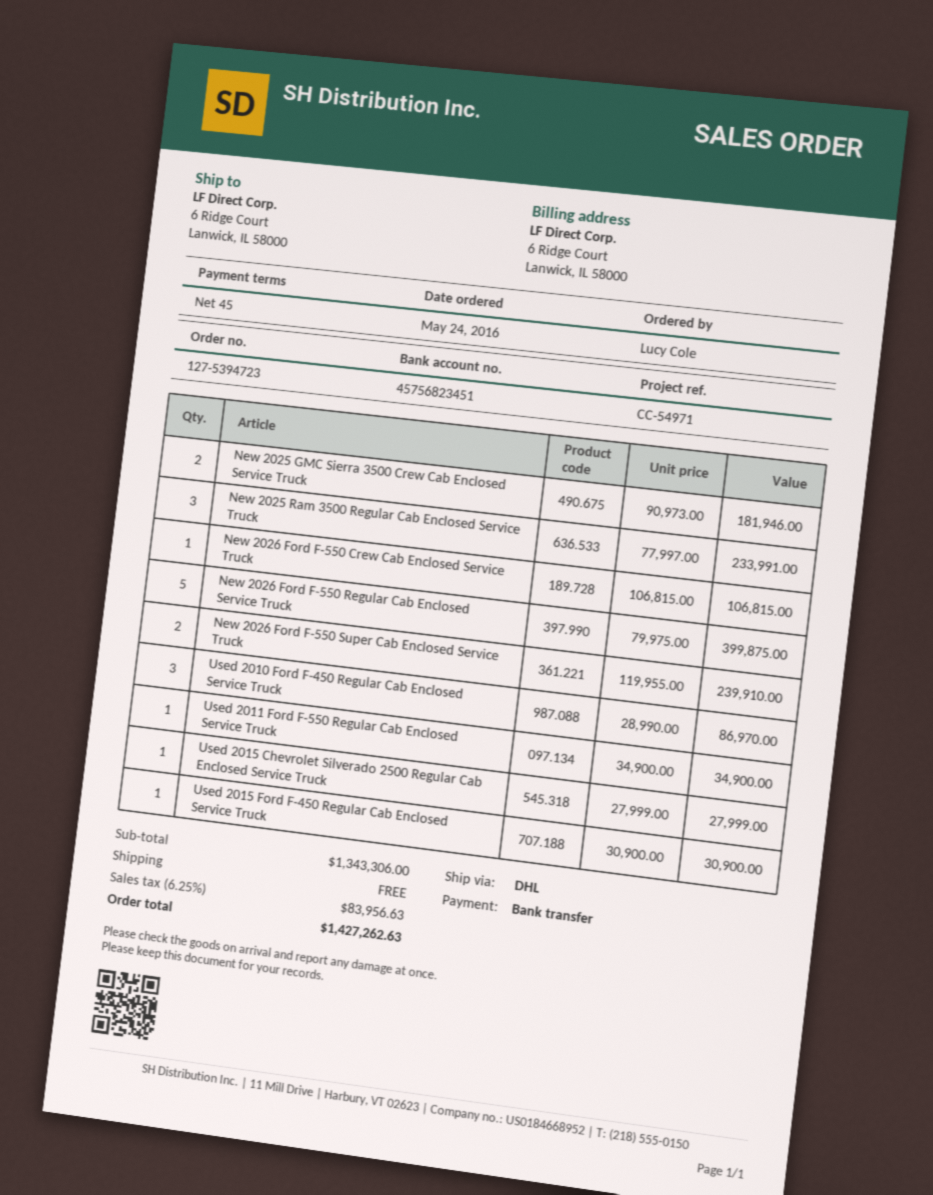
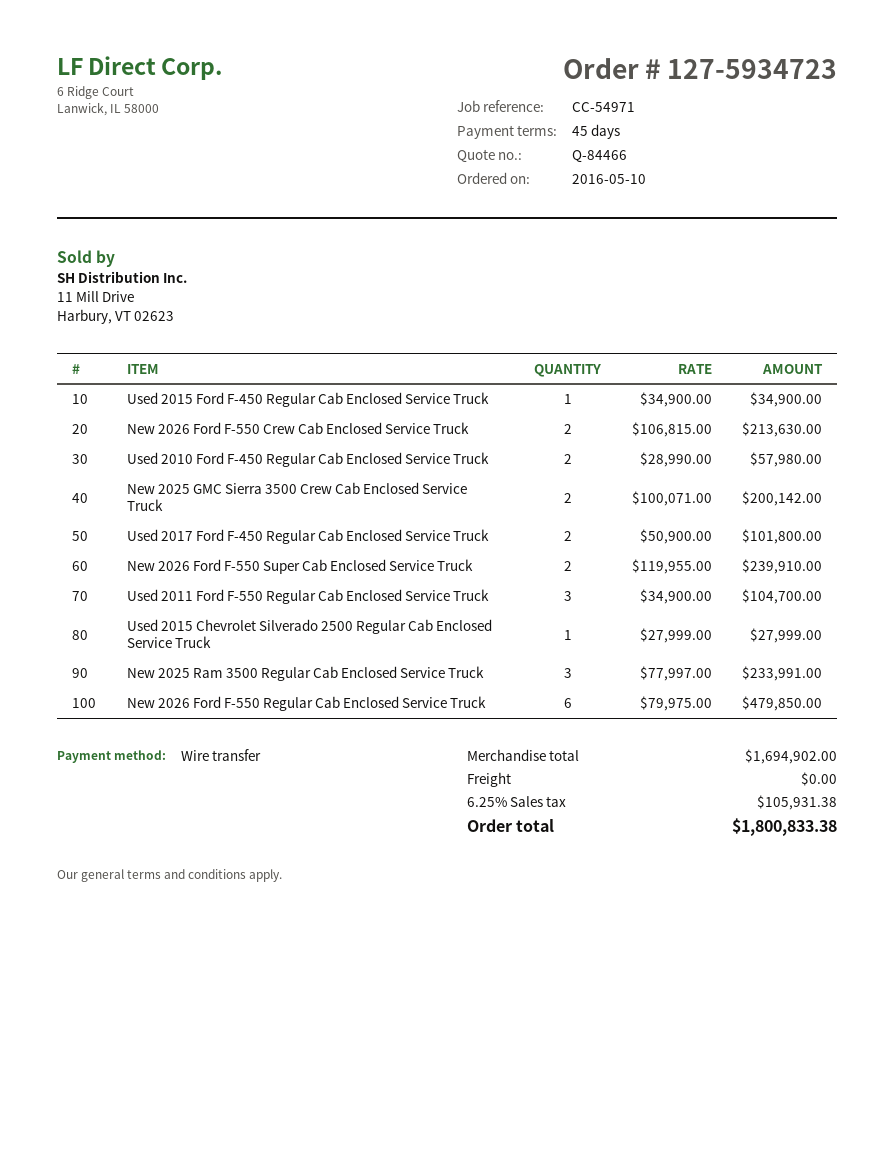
order number: 127-5394723 -> 127-5934723
order date: 2016-05-24 -> 2016-05-10
New 2025 GMC Sierra 3500 Crew Cab Enclosed Service Truck: 2 x 90973.00 = 181946.00 -> 2 x 100071.00 = 200142.00
New 2026 Ford F-550 Crew Cab Enclosed Service Truck: 1 x 106815.00 = 106815.00 -> 2 x 106815.00 = 213630.00
New 2026 Ford F-550 Regular Cab Enclosed Service Truck: 5 x 79975.00 = 399875.00 -> 6 x 79975.00 = 479850.00
Used 2010 Ford F-450 Regular Cab Enclosed Service Truck: 3 x 28990.00 = 86970.00 -> 2 x 28990.00 = 57980.00
Used 2011 Ford F-550 Regular Cab Enclosed Service Truck: 1 x 34900.00 = 34900.00 -> 3 x 34900.00 = 104700.00
Used 2015 Ford F-450 Regular Cab Enclosed Service Truck: 1 x 30900.00 = 30900.00 -> 1 x 34900.00 = 34900.00
Used 2017 Ford F-450 Regular Cab Enclosed Service Truck: none -> 2 x 50900.00 = 101800.00
subtotal: 1343306.00 -> 1694902.00
tax: 6.25% = 83956.63 -> 6.25% = 105931.38
total: 1427262.63 -> 1800833.38

